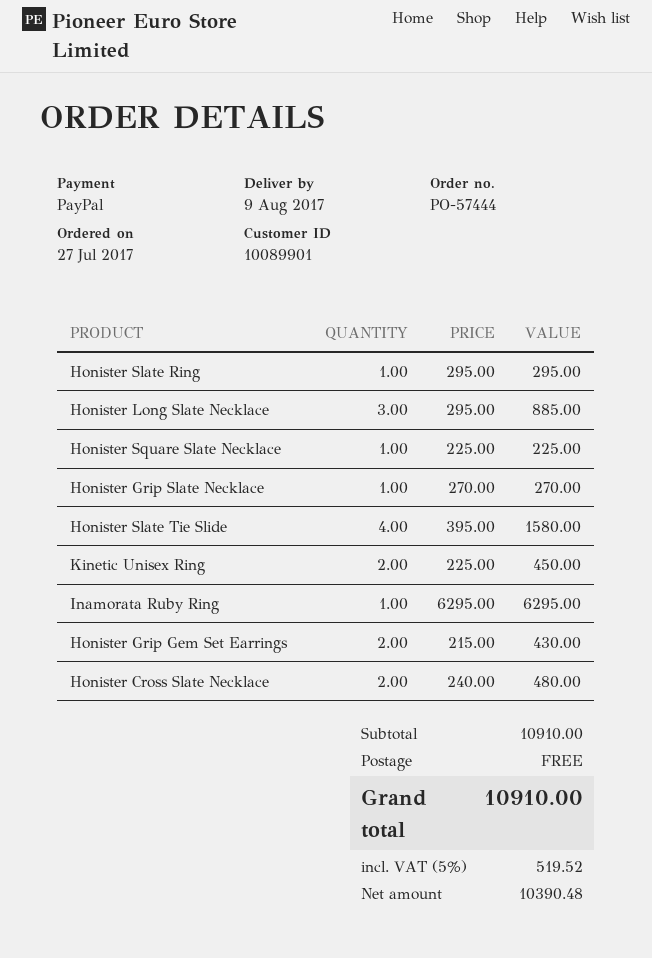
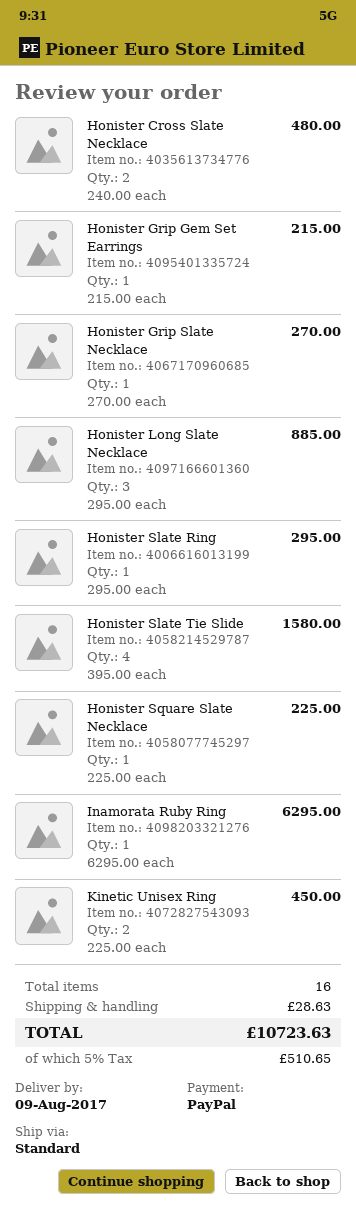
Honister Grip Gem Set Earrings: 2 x 215.00 = 430.00 -> 1 x 215.00 = 215.00
shipping: 0.00 -> 28.63
tax: 5% = 519.52 -> 5% = 510.65
total: 10910.00 -> 10723.63

